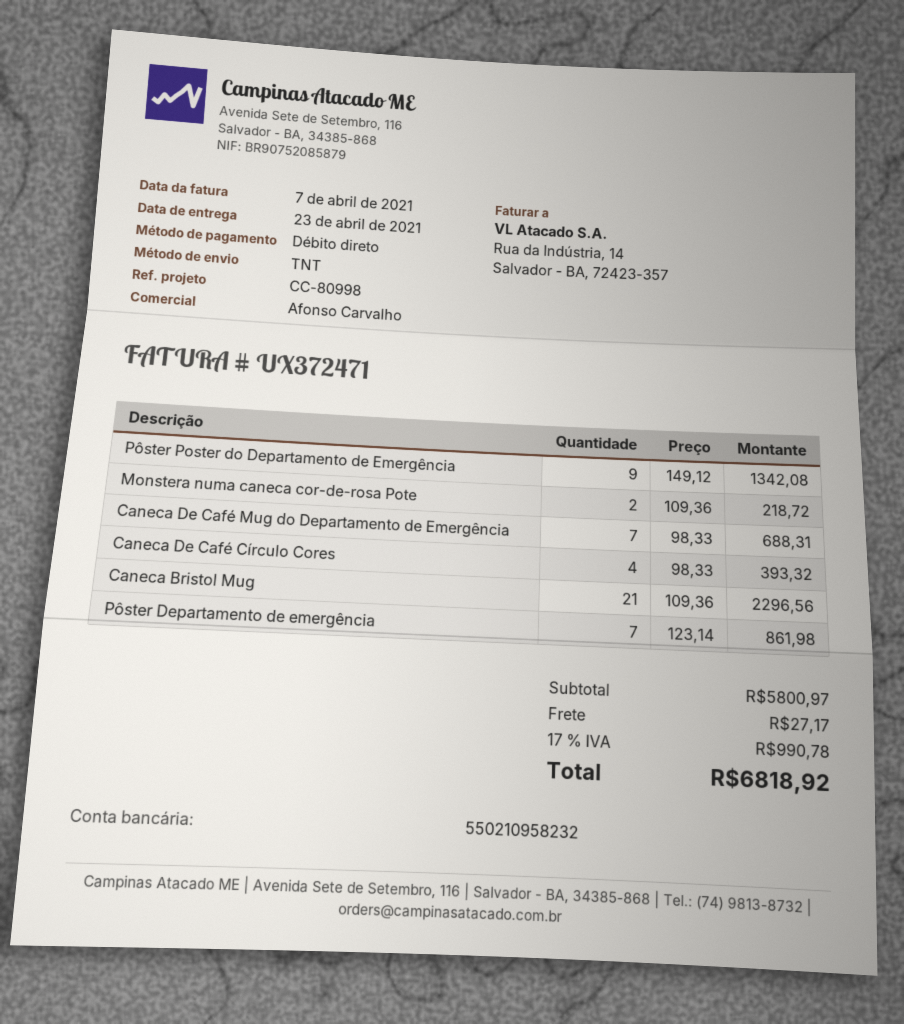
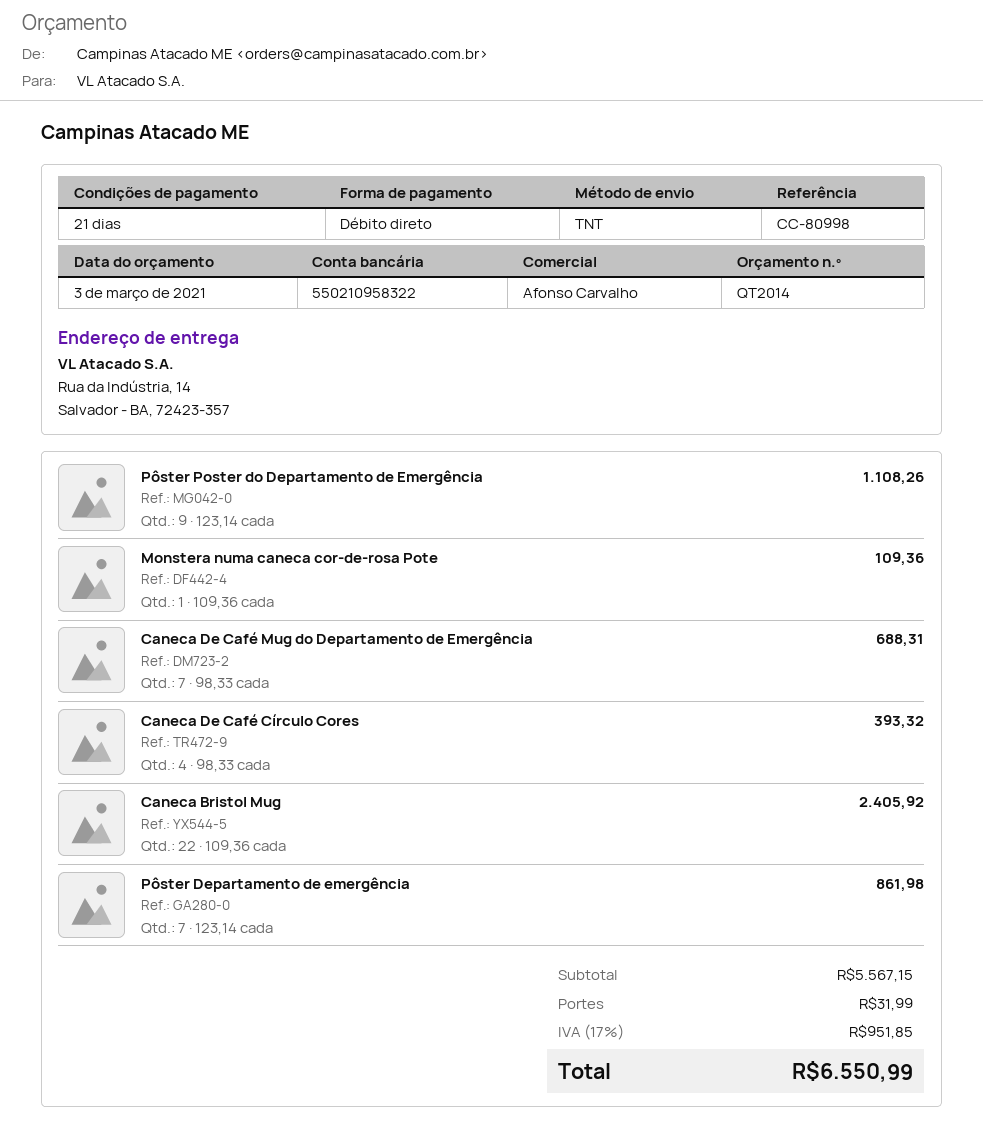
bank account: 550210958232 -> 550210958322
Pôster Poster do Departamento de Emergência: 9 x 149.12 = 1342.08 -> 9 x 123.14 = 1108.26
Monstera numa caneca cor-de-rosa Pote: 2 x 109.36 = 218.72 -> 1 x 109.36 = 109.36
Caneca Bristol Mug: 21 x 109.36 = 2296.56 -> 22 x 109.36 = 2405.92
subtotal: 5800.97 -> 5567.15
shipping: 27.17 -> 31.99
tax: 17% = 990.78 -> 17% = 951.85
total: 6818.92 -> 6550.99

